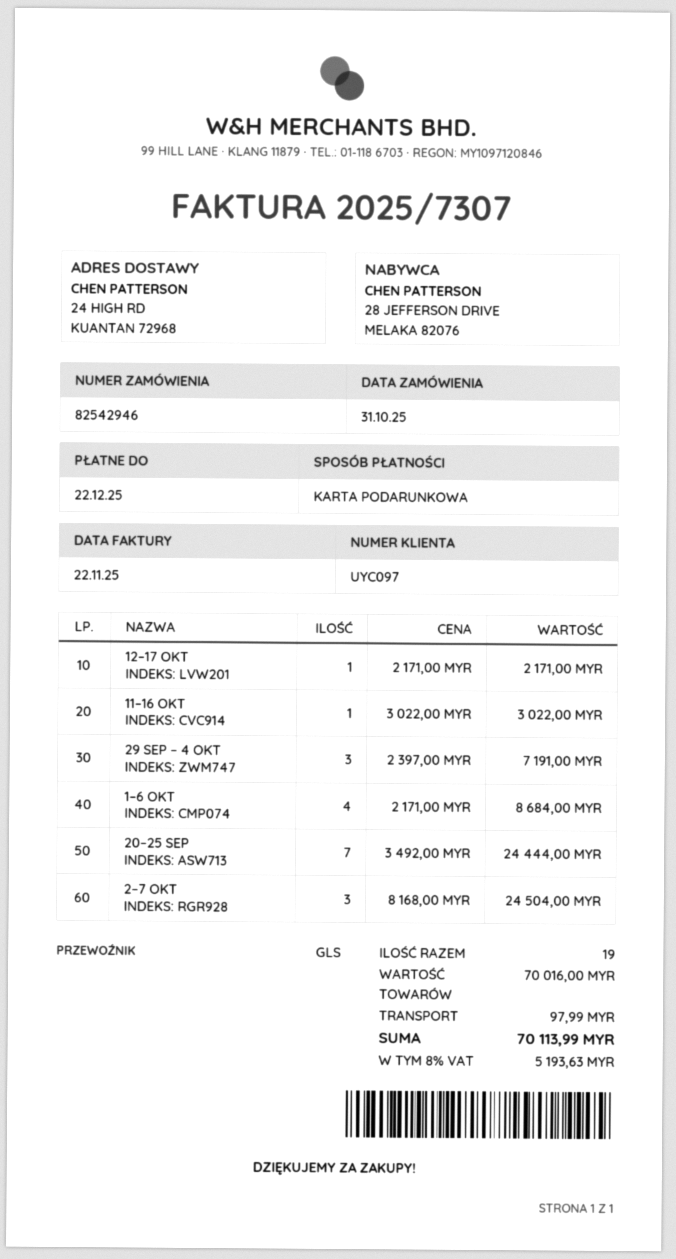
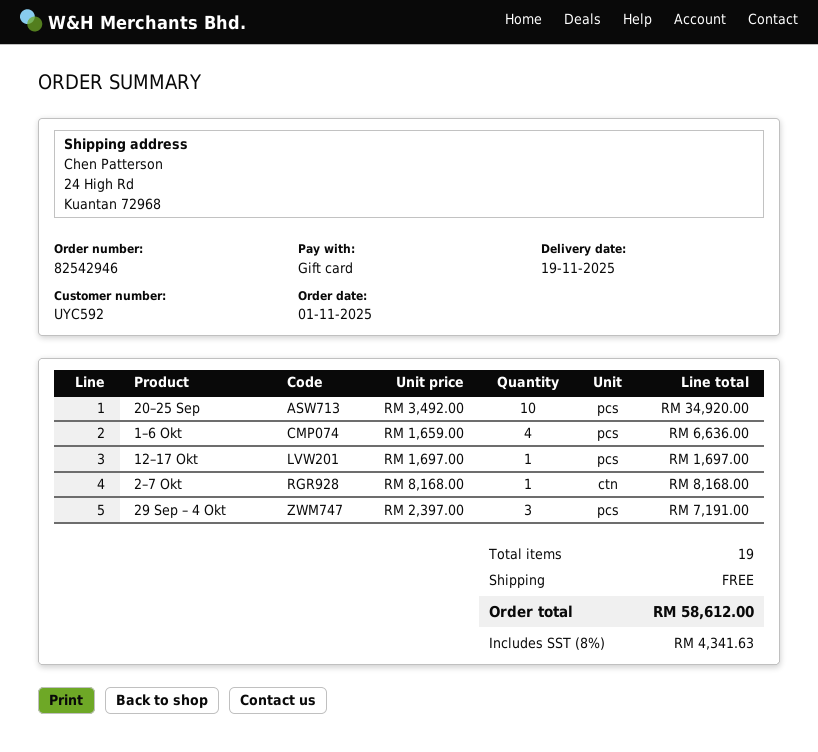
order date: 2025-10-31 -> 2025-11-01
customer number: UYC097 -> UYC592
12–17 OKT: 1 x 2171.00 = 2171.00 -> 1 x 1697.00 = 1697.00
11–16 OKT: 1 x 3022.00 = 3022.00 -> none
1–6 OKT: 4 x 2171.00 = 8684.00 -> 4 x 1659.00 = 6636.00
20–25 SEP: 7 x 3492.00 = 24444.00 -> 10 x 3492.00 = 34920.00
2–7 OKT: 3 x 8168.00 = 24504.00 -> 1 x 8168.00 = 8168.00
shipping: 97.99 -> 0.00
tax: 8% = 5193.63 -> 8% = 4341.63
total: 70113.99 -> 58612.00

